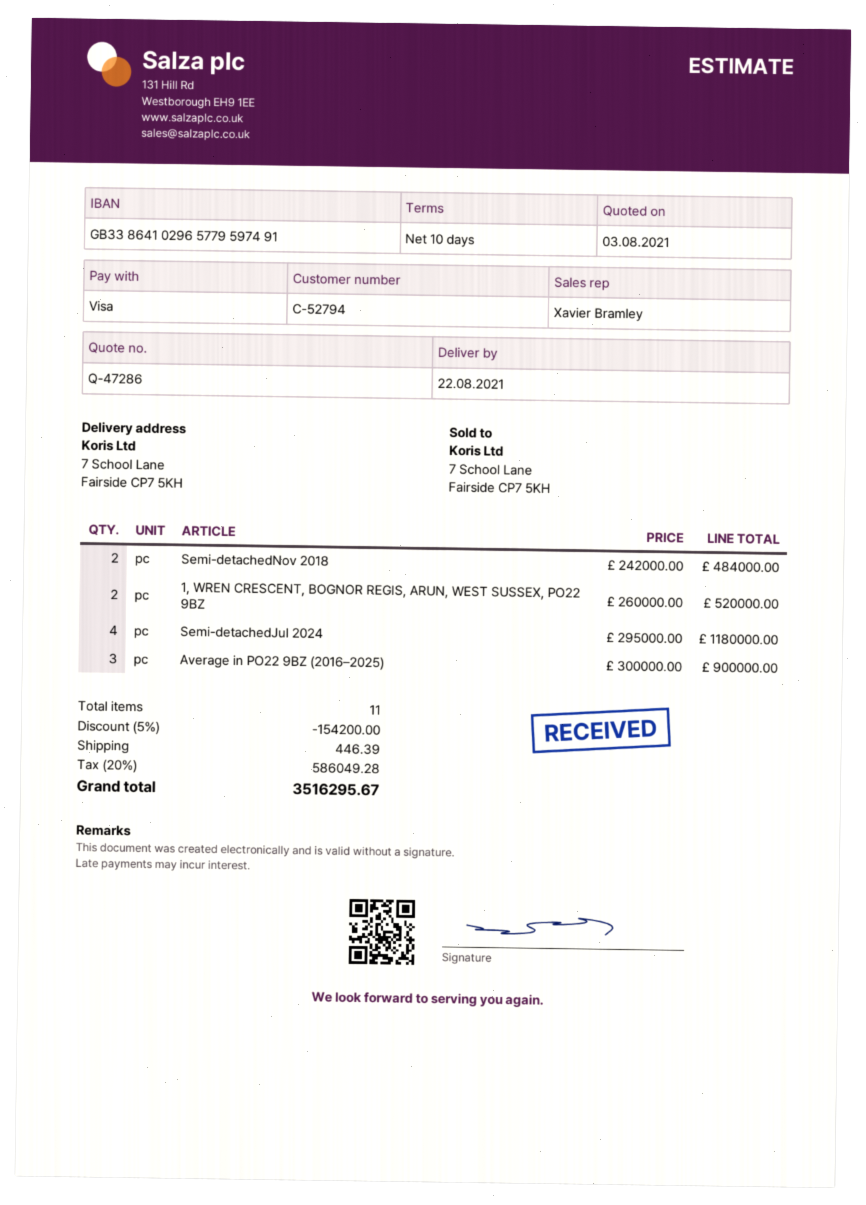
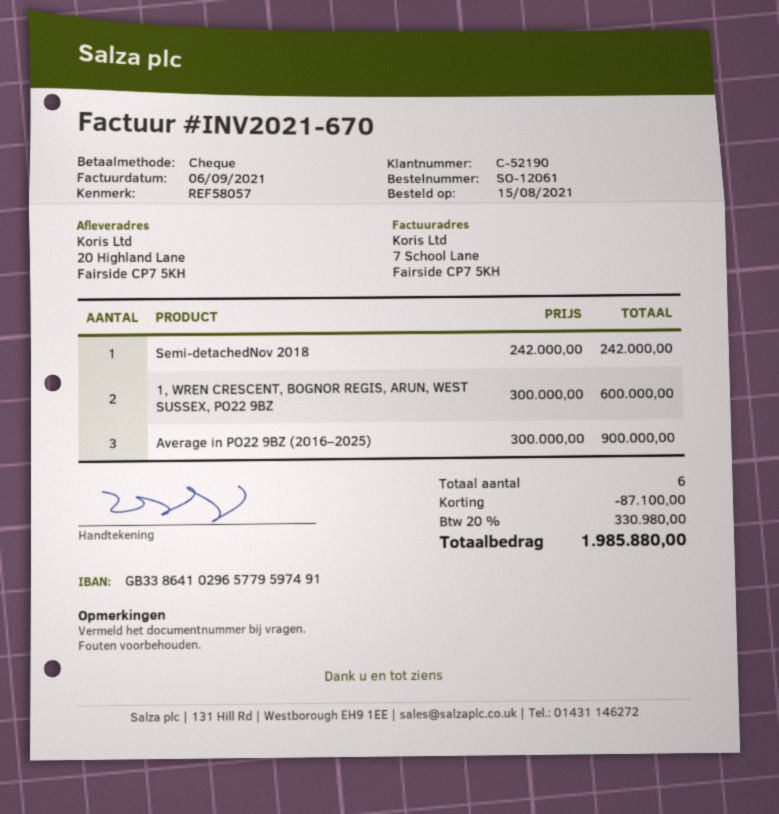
customer number: C-52794 -> C-52190
payment method: Visa -> cheque
ship to: 7 School Lane, Fairside CP7 5KH -> 20 Highland Lane, Fairside CP7 5KH
Semi-detachedNov 2018: 2 x 242000.00 = 484000.00 -> 1 x 242000.00 = 242000.00
1, WREN CRESCENT, BOGNOR REGIS, ARUN, WEST SUSSEX, PO22 9BZ: 2 x 260000.00 = 520000.00 -> 2 x 300000.00 = 600000.00
Semi-detachedJul 2024: 4 x 295000.00 = 1180000.00 -> none
total quantity: 11 -> 6
discount: 154200.00 -> 87100.00
shipping: 446.39 -> none
tax: 20% = 586049.28 -> 20% = 330980.00
total: 3516295.67 -> 1985880.00

